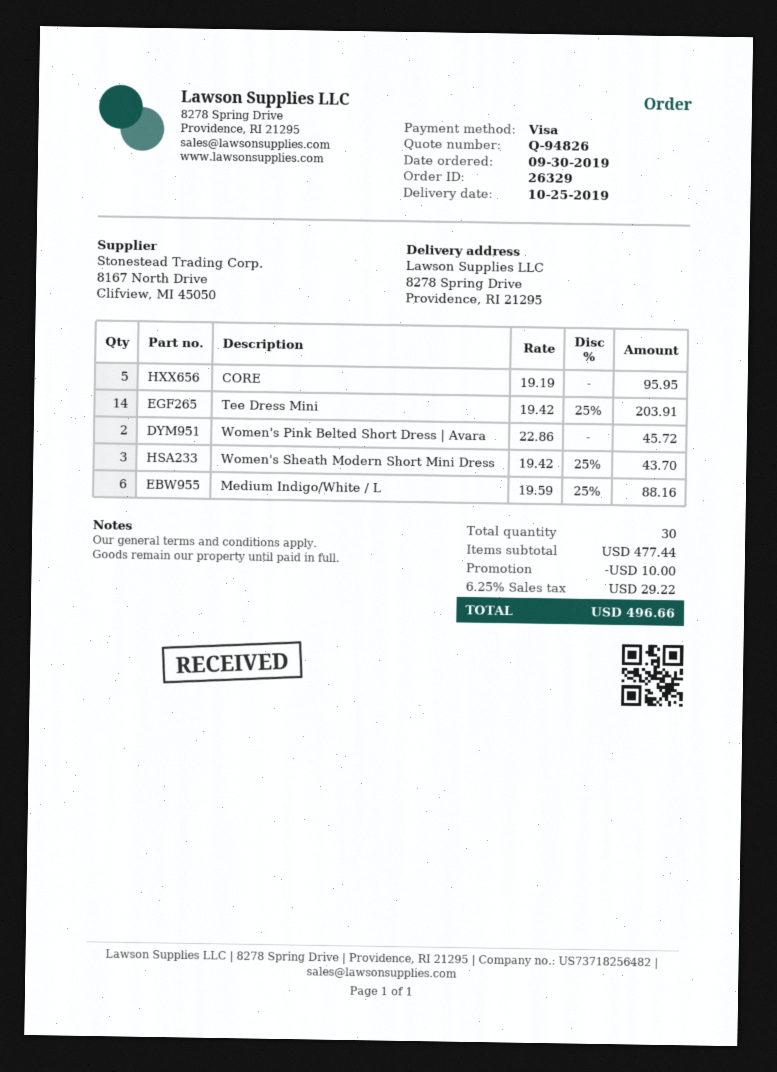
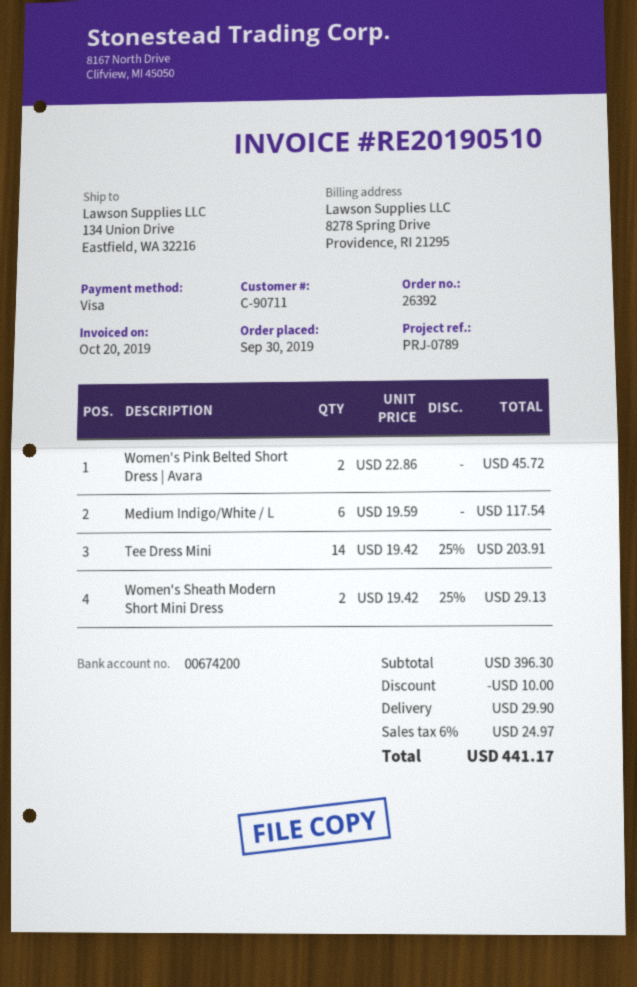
order number: 26329 -> 26392
ship to: 8278 Spring Drive, Providence, RI 21295 -> 134 Union Drive, Eastfield, WA 32216
CORE: 5 x 19.19 = 95.95 -> none
Women's Sheath Modern Short Mini Dress: 3 x 19.42 - 25% = 43.70 -> 2 x 19.42 - 25% = 29.13
Medium Indigo/White / L: 6 x 19.59 - 25% = 88.16 -> 6 x 19.59 = 117.54
subtotal: 477.44 -> 396.30
shipping: none -> 29.90
tax: 6.25% = 29.22 -> 6% = 24.97
total: 496.66 -> 441.17

